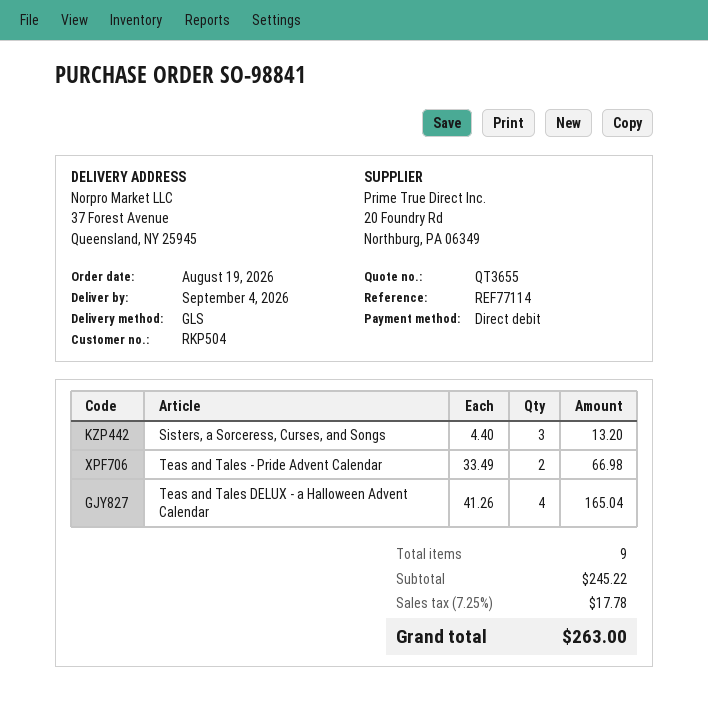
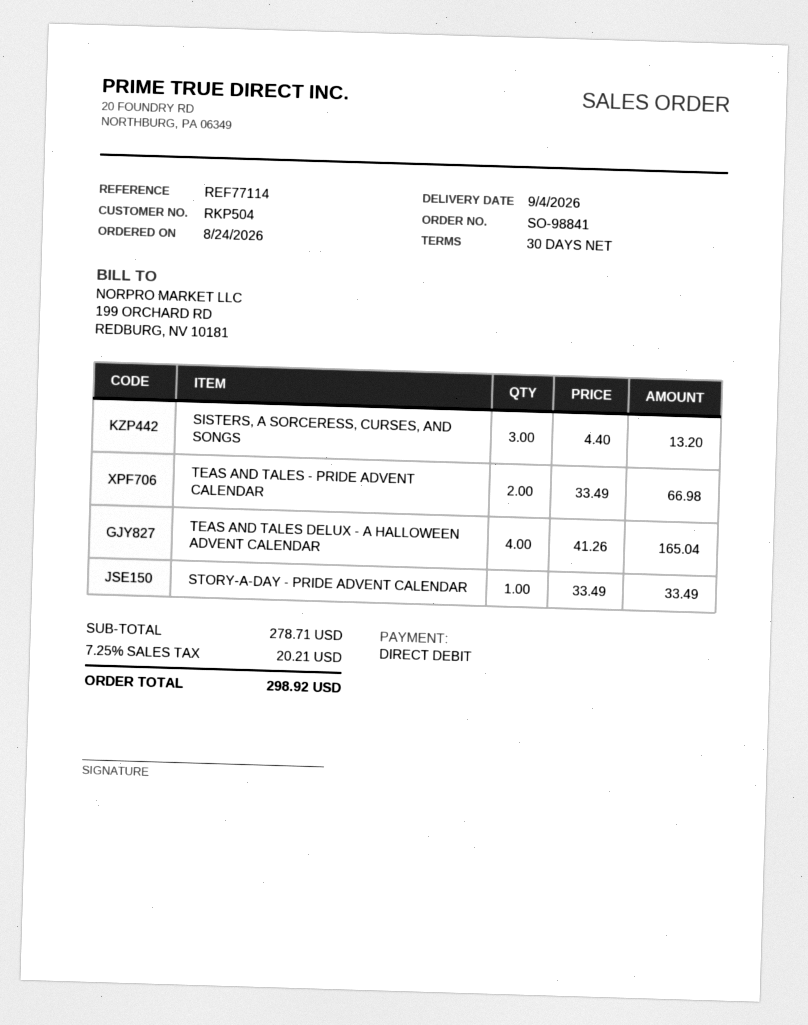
order date: 2026-08-19 -> 2026-08-24
STORY-A-DAY - PRIDE ADVENT CALENDAR: none -> 1 x 33.49 = 33.49
subtotal: 245.22 -> 278.71
tax: 7.25% = 17.78 -> 7.25% = 20.21
total: 263.00 -> 298.92

